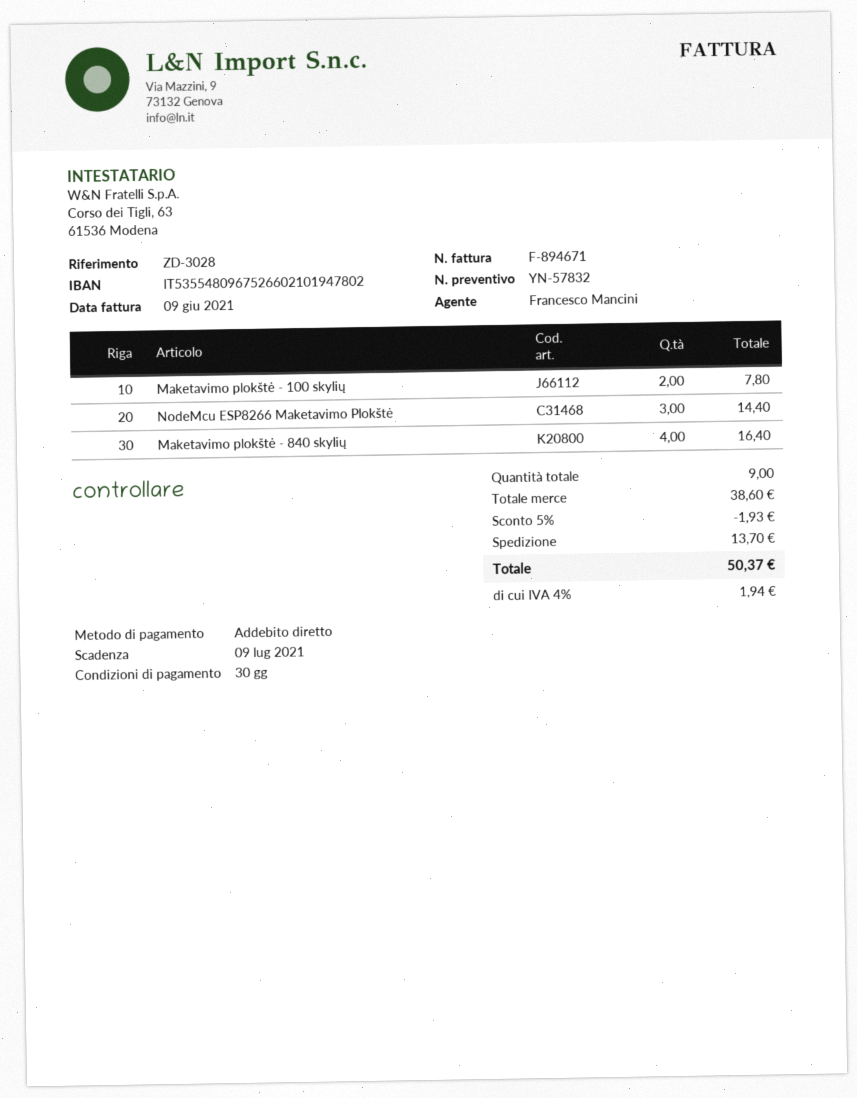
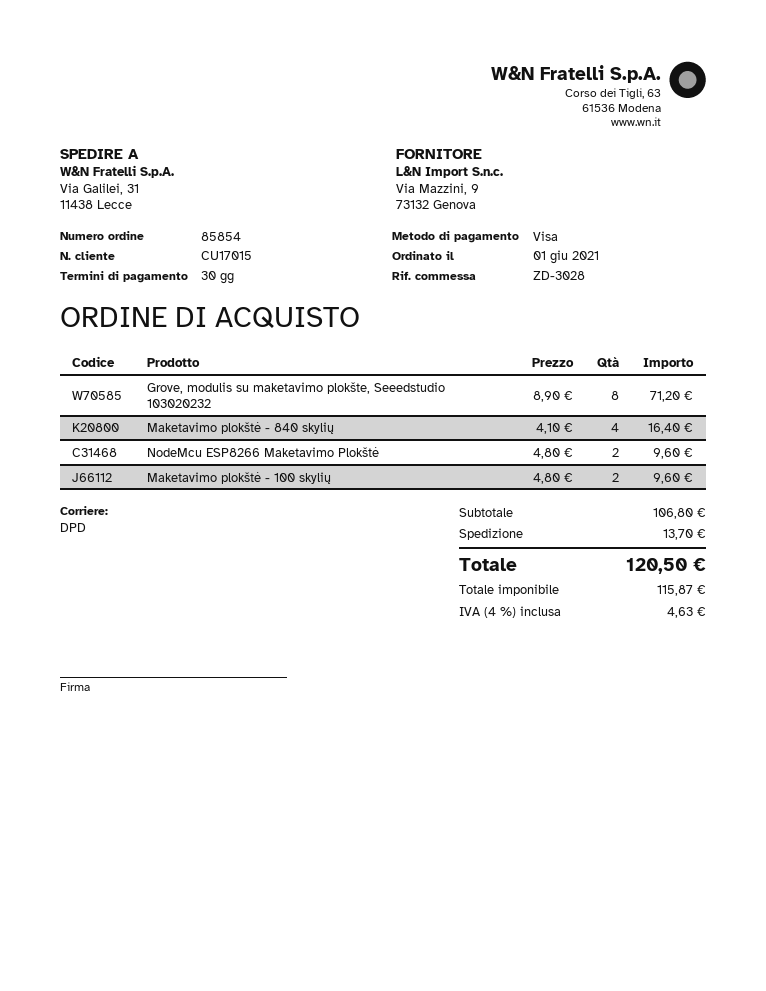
payment method: direct debit -> Visa
Maketavimo plokštė - 100 skylių: 2 for 7.80 -> 2 for 9.60
NodeMcu ESP8266 Maketavimo Plokštė: 3 for 14.40 -> 2 for 9.60
Grove, modulis su maketavimo plokšte, Seeedstudio 103020232: none -> 8 for 71.20
subtotal: 38.60 -> 106.80
discount: 5% = 1.93 -> none
tax: 4% = 1.94 -> 4% = 4.63
total: 50.37 -> 120.50

